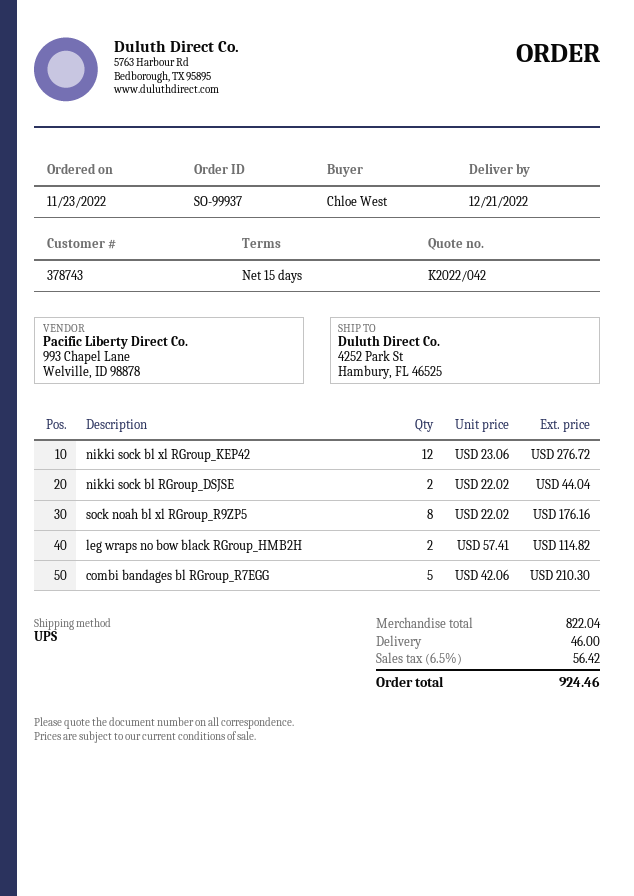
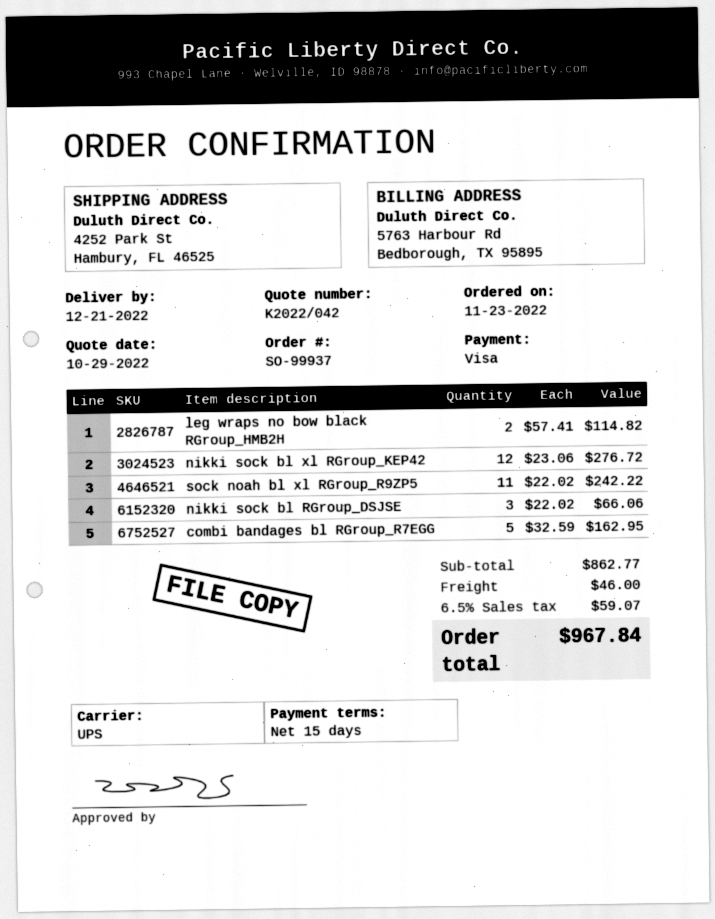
nikki sock bl RGroup_DSJSE: 2 x 22.02 = 44.04 -> 3 x 22.02 = 66.06
sock noah bl xl RGroup_R9ZP5: 8 x 22.02 = 176.16 -> 11 x 22.02 = 242.22
combi bandages bl RGroup_R7EGG: 5 x 42.06 = 210.30 -> 5 x 32.59 = 162.95
subtotal: 822.04 -> 862.77
tax: 6.5% = 56.42 -> 6.5% = 59.07
total: 924.46 -> 967.84

